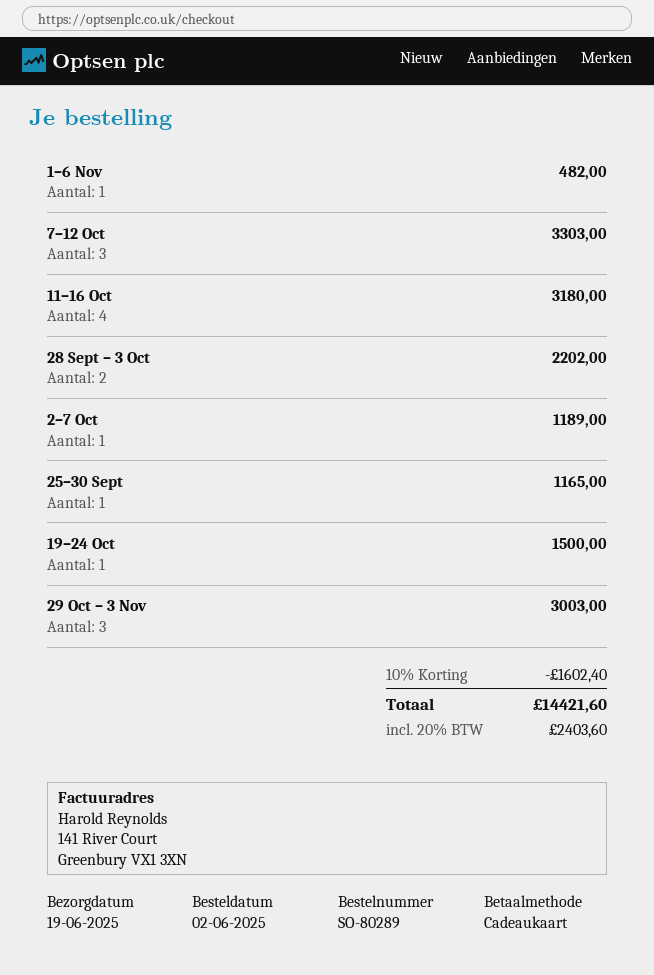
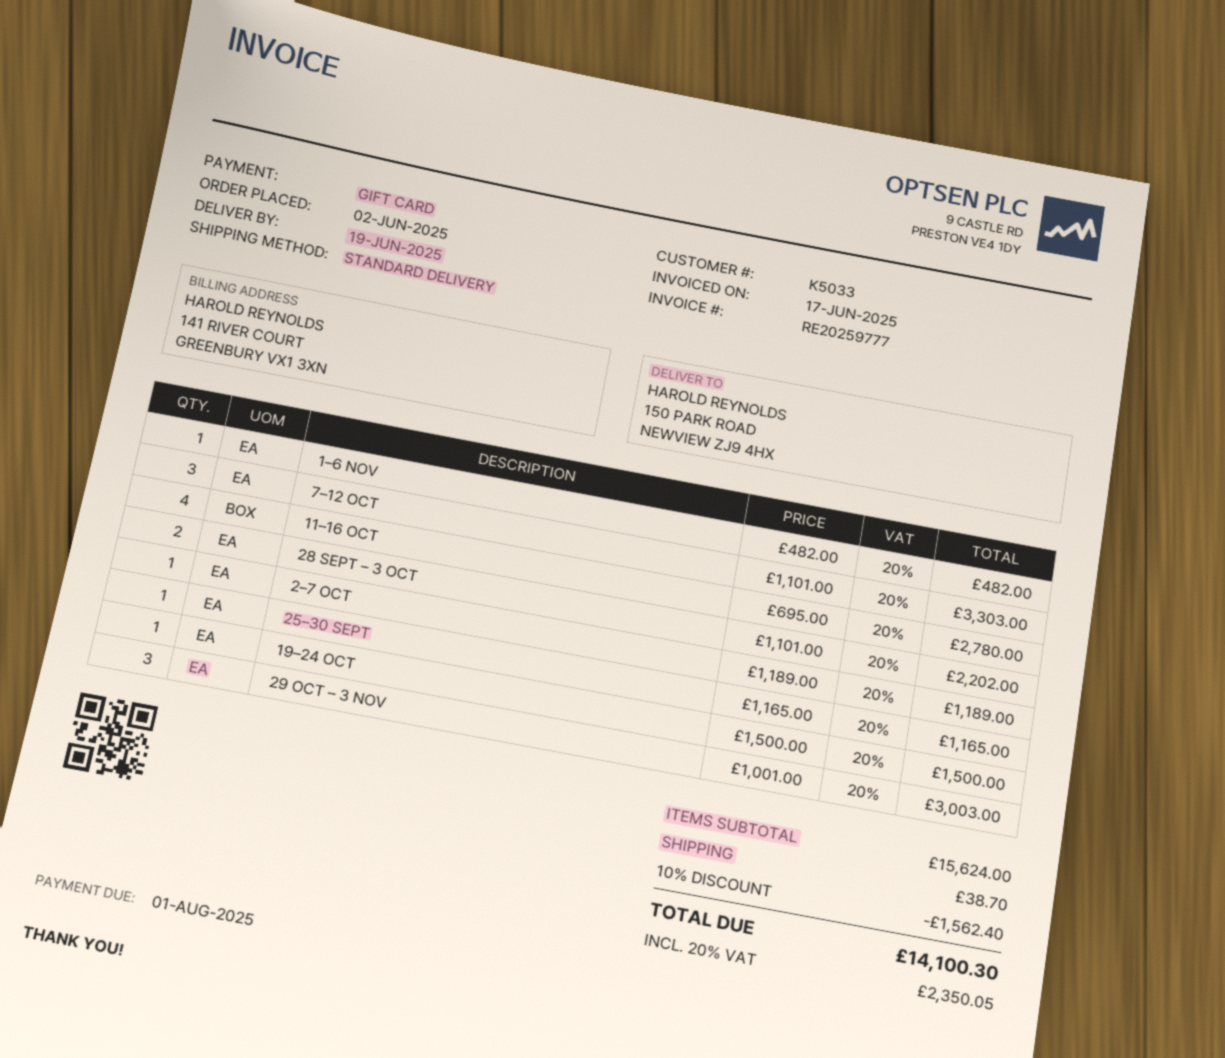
11–16 Oct: 4 for 3180.00 -> 4 for 2780.00
discount: 10% = 1602.40 -> 10% = 1562.40
shipping: none -> 38.70
tax: 20% = 2403.60 -> 20% = 2350.05
total: 14421.60 -> 14100.30

